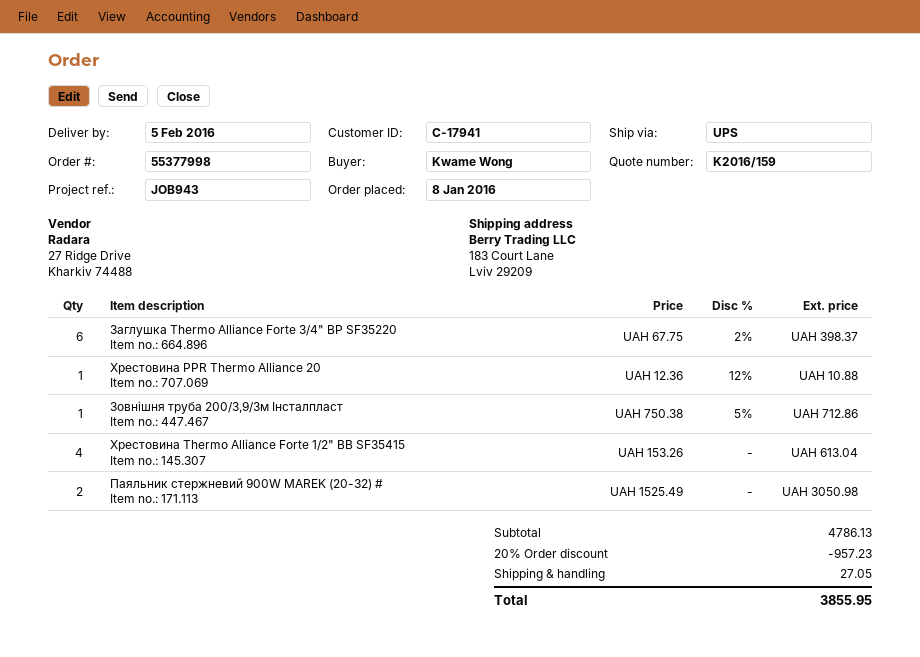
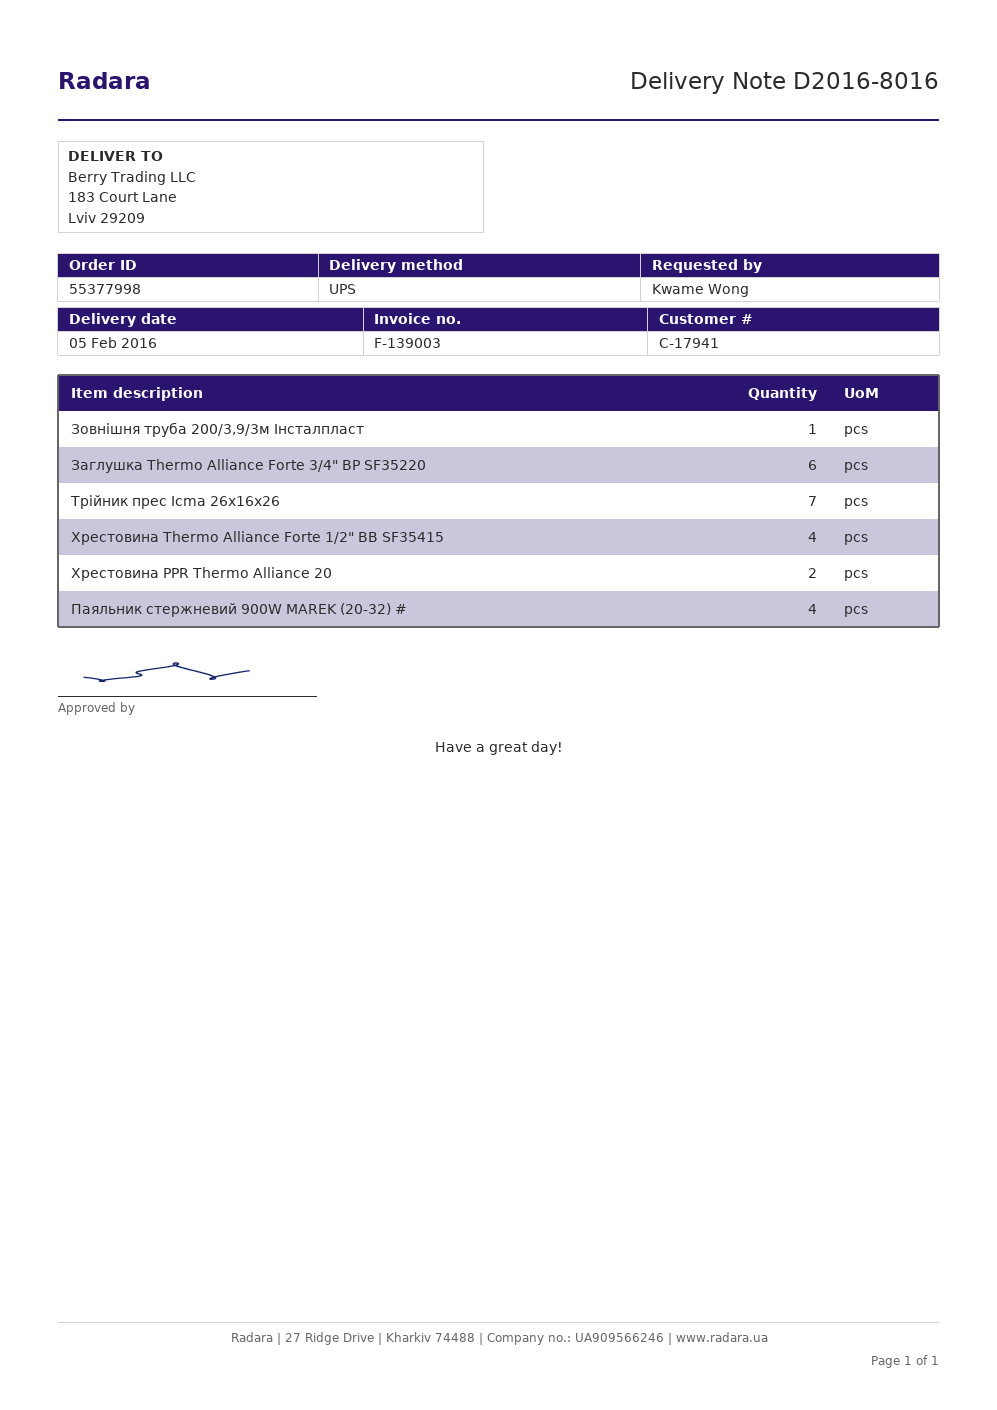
Хрестовина PPR Thermo Alliance 20: 1 -> 2
Паяльник стержневий 900W MAREK (20-32) #: 2 -> 4
Трійник прес Icma 26х16х26: none -> 7

